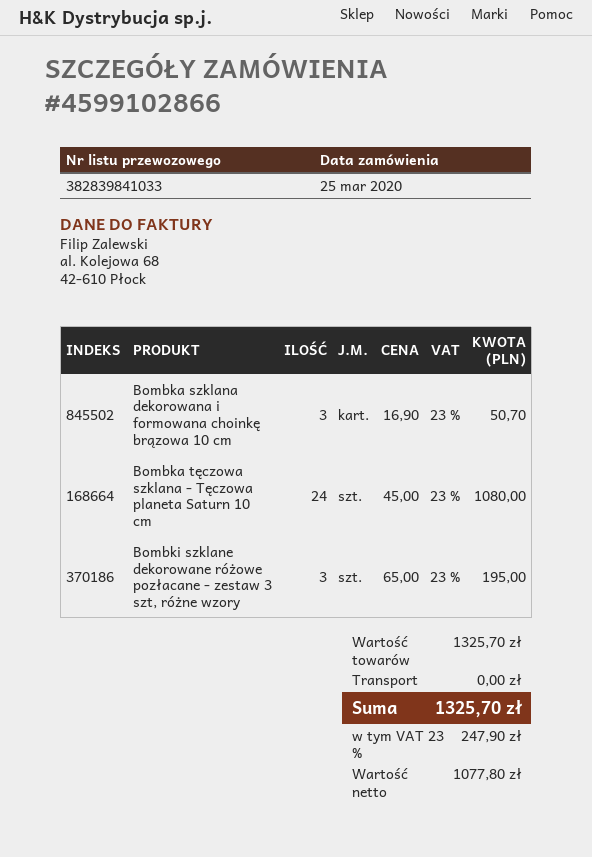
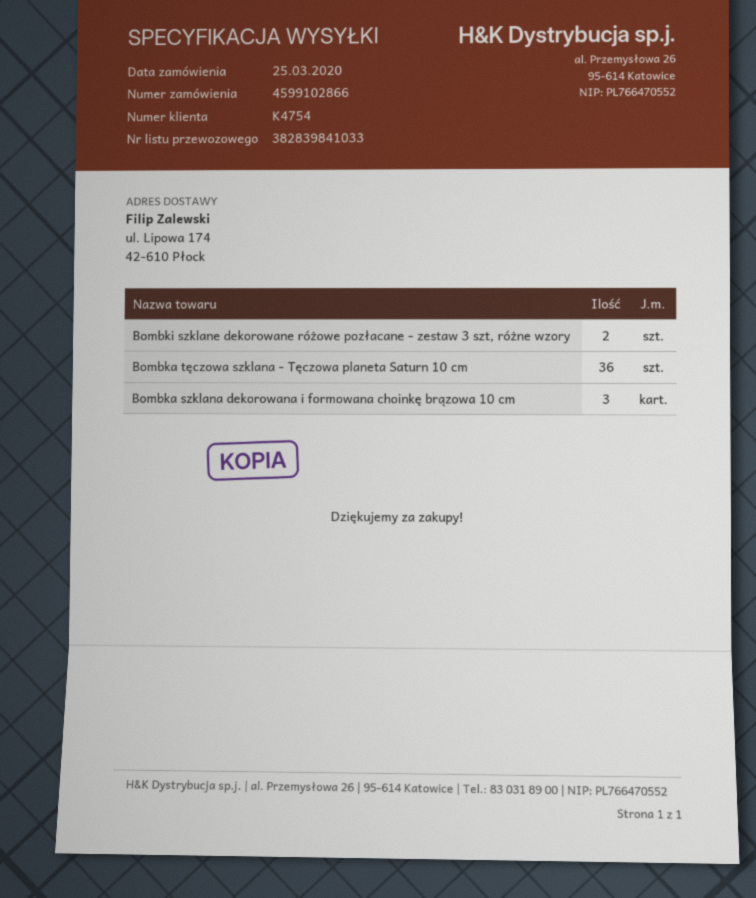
Bombka tęczowa szklana - Tęczowa planeta Saturn 10 cm: 24 -> 36
Bombki szklane dekorowane różowe pozłacane - zestaw 3 szt, różne wzory: 3 -> 2

